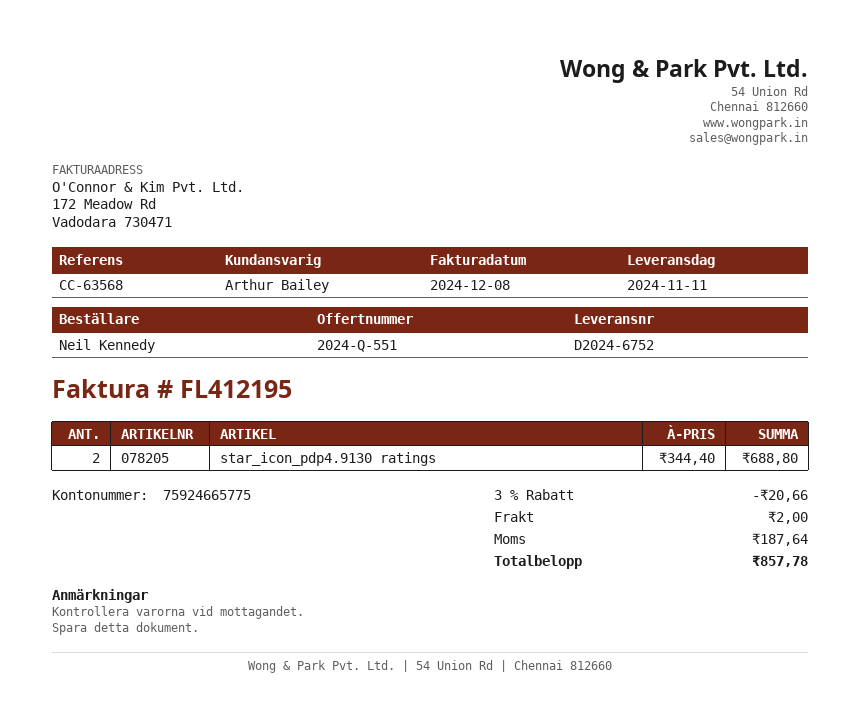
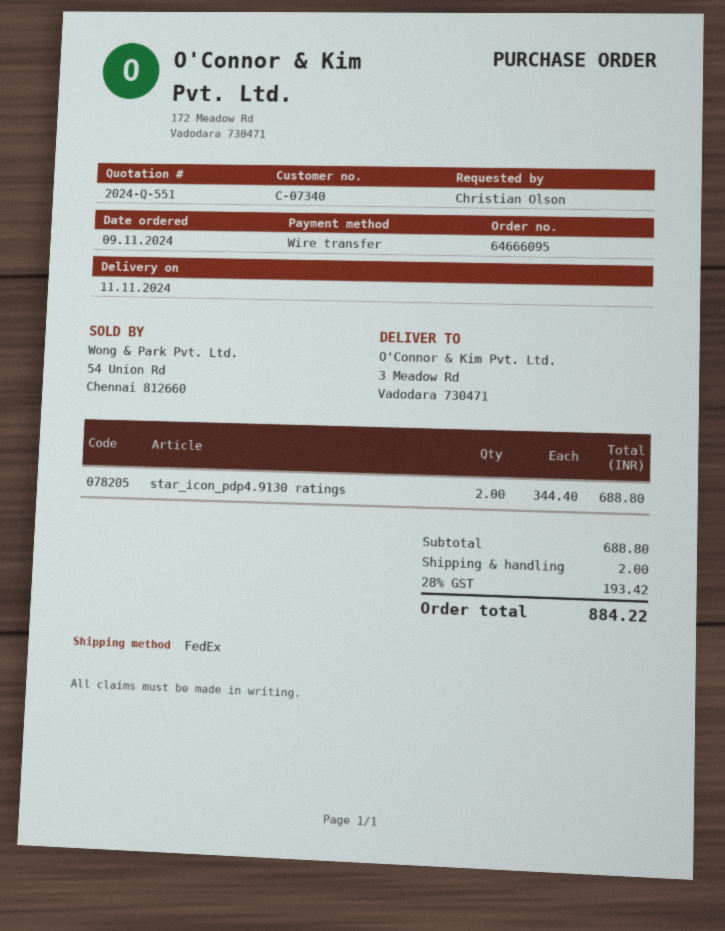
ordered by: Neil Kennedy -> Christian Olson
discount: 3% = 20.66 -> none
tax: 187.64 -> 193.42
total: 857.78 -> 884.22

